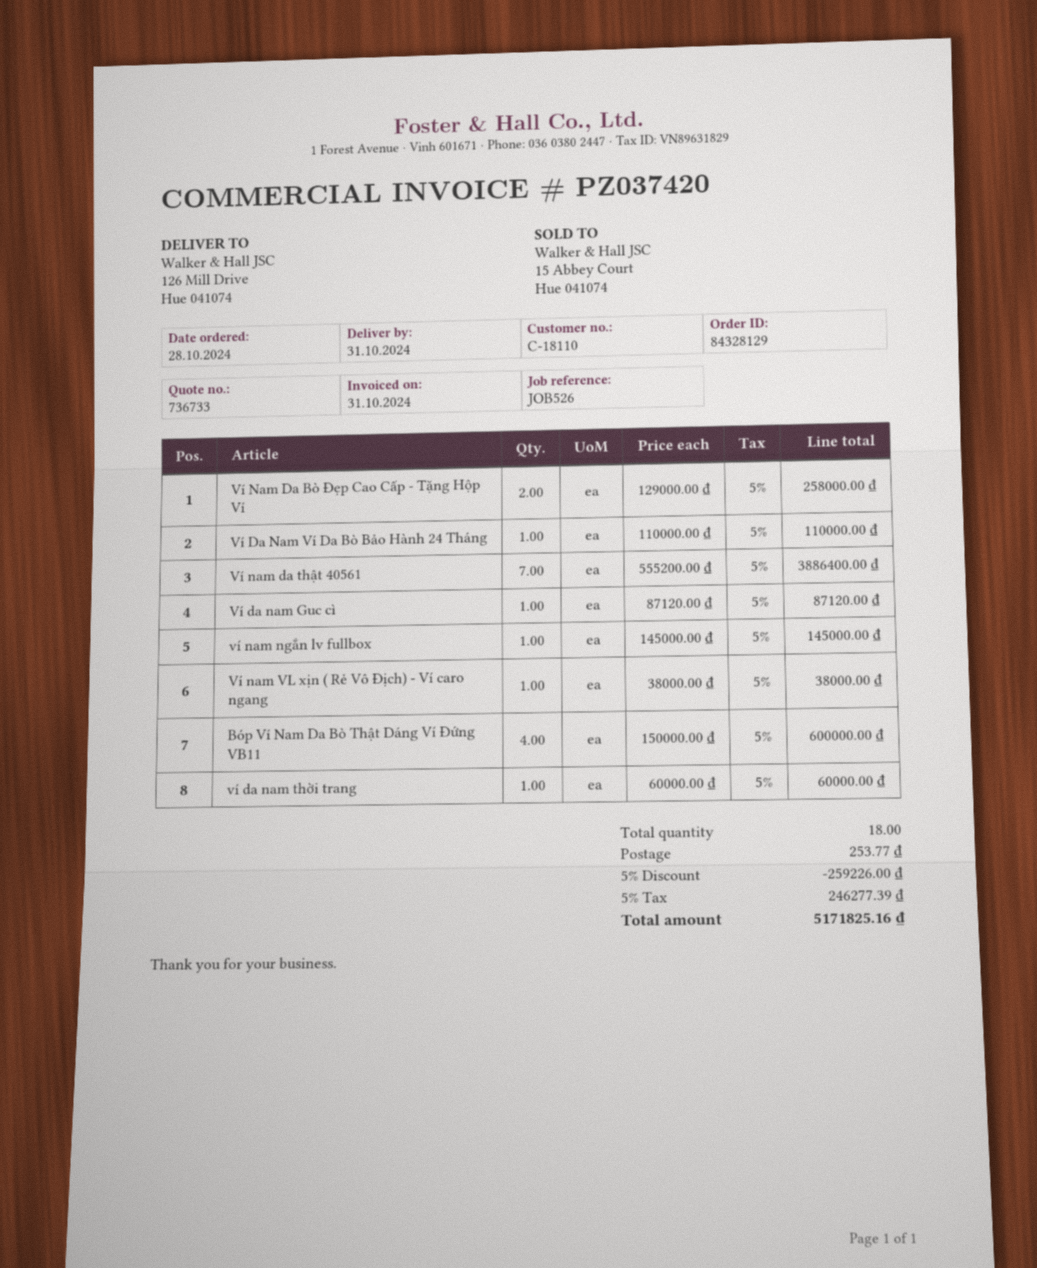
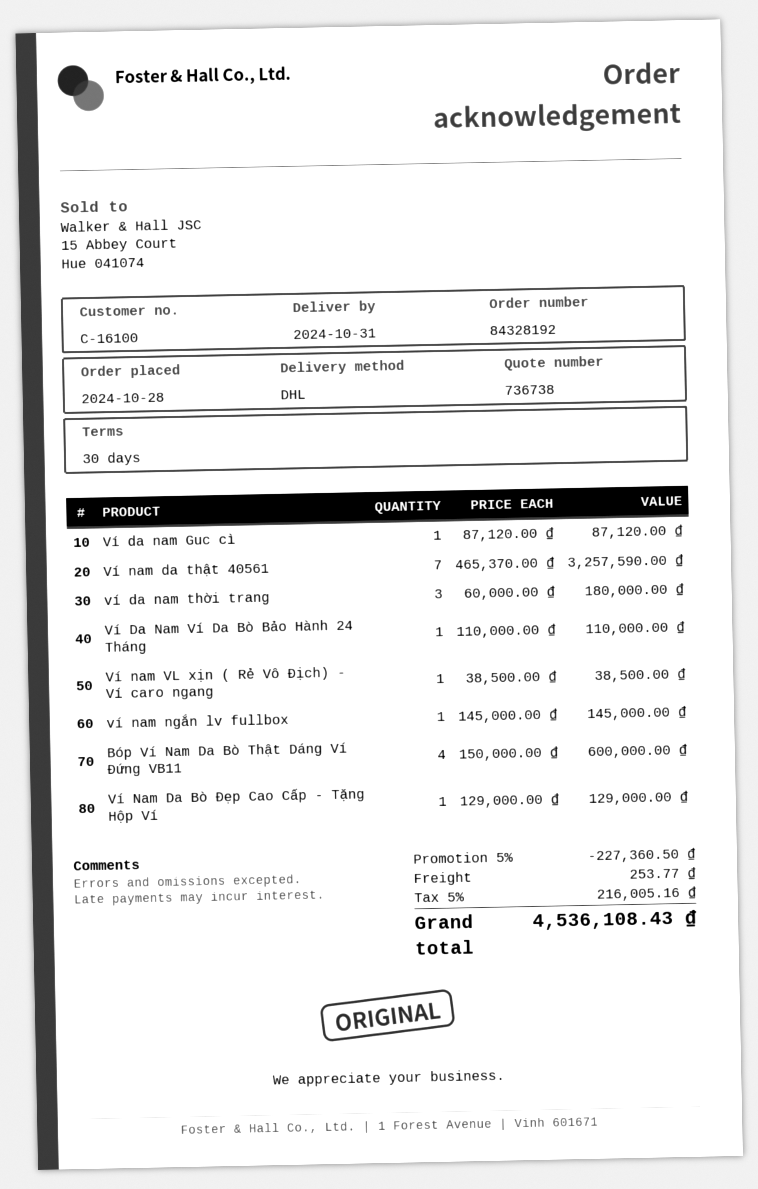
quote number: 736733 -> 736738
order number: 84328129 -> 84328192
customer number: C-18110 -> C-16100
Ví Nam Da Bò Đẹp Cao Cấp - Tặng Hộp Ví: 2 x 129000.00 = 258000.00 -> 1 x 129000.00 = 129000.00
Ví nam da thật 40561: 7 x 555200.00 = 3886400.00 -> 7 x 465370.00 = 3257590.00
Ví nam VL xịn ( Rẻ Vô Địch) - Ví caro ngang: 1 x 38000.00 = 38000.00 -> 1 x 38500.00 = 38500.00
ví da nam thời trang: 1 x 60000.00 = 60000.00 -> 3 x 60000.00 = 180000.00
discount: 5% = 259226.00 -> 5% = 227360.50
tax: 5% = 246277.39 -> 5% = 216005.16
total: 5171825.16 -> 4536108.43

